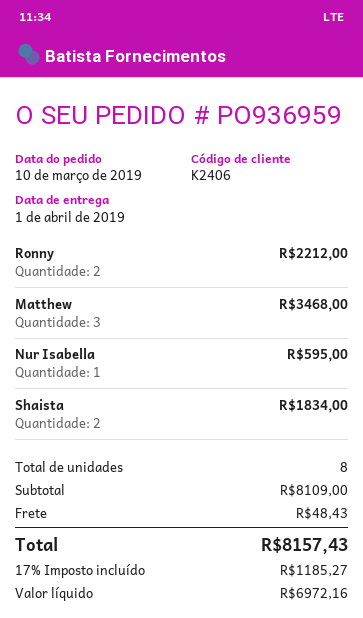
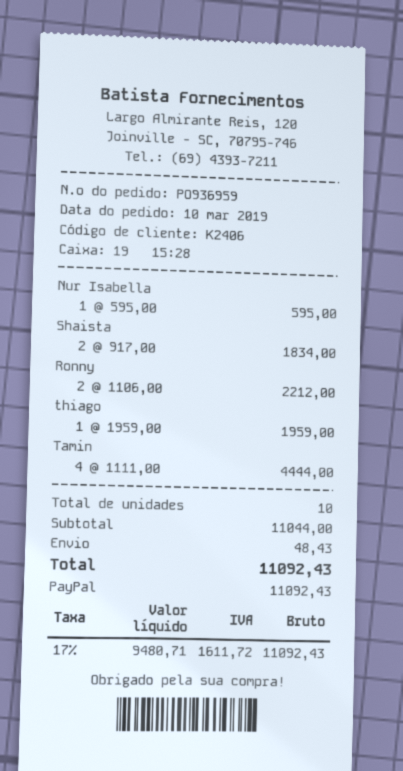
Matthew: 3 for 3468.00 -> none
thiago: none -> 1 for 1959.00
Tamin: none -> 4 for 4444.00
total quantity: 8 -> 10
subtotal: 8109.00 -> 11044.00
net: 6972.16 -> 9480.71
tax: 17% = 1185.27 -> 17% = 1611.72
total: 8157.43 -> 11092.43

